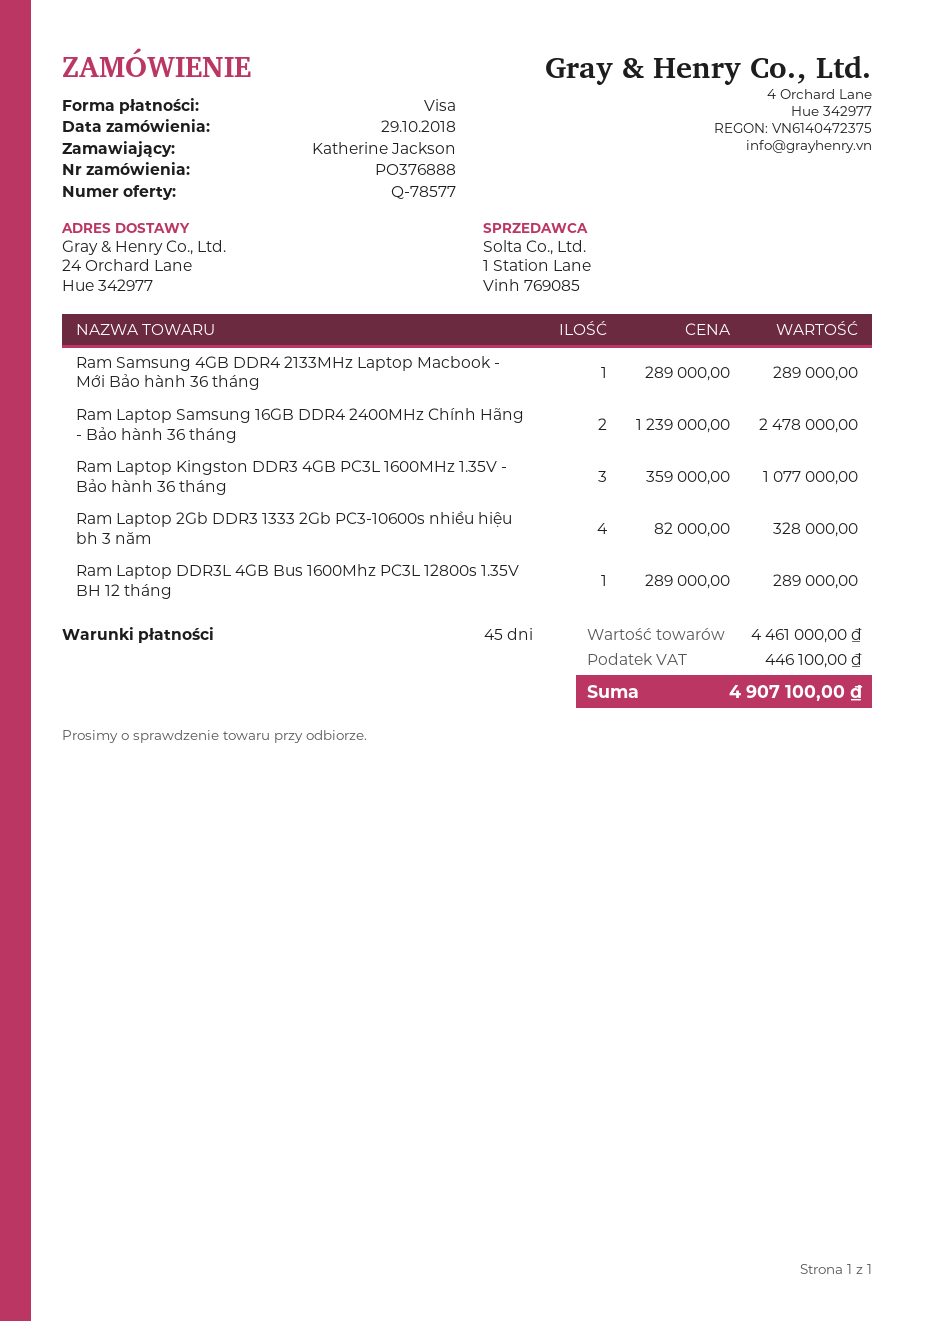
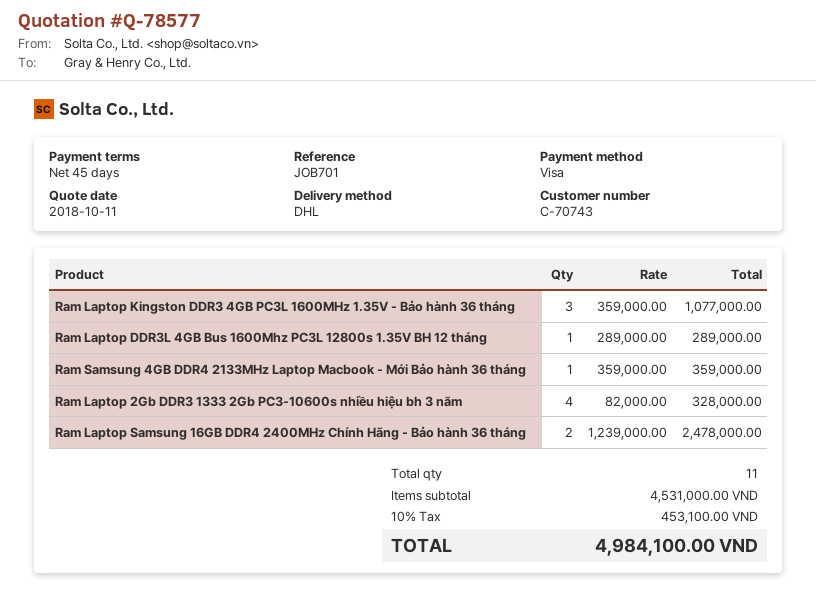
Ram Samsung 4GB DDR4 2133MHz Laptop Macbook - Mới Bảo hành 36 tháng: 1 x 289000.00 = 289000.00 -> 1 x 359000.00 = 359000.00
subtotal: 4461000.00 -> 4531000.00
tax: 446100.00 -> 453100.00
total: 4907100.00 -> 4984100.00

